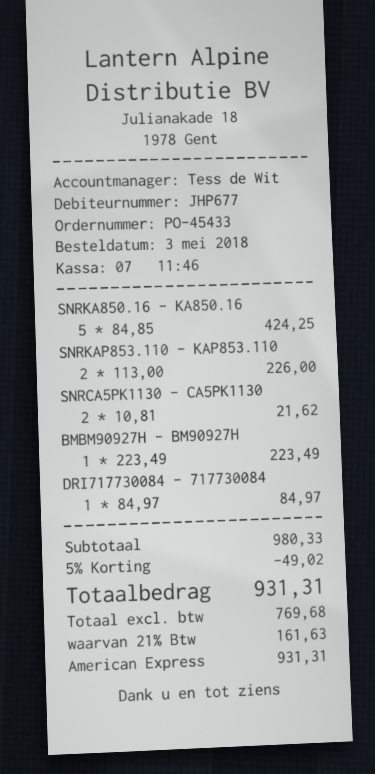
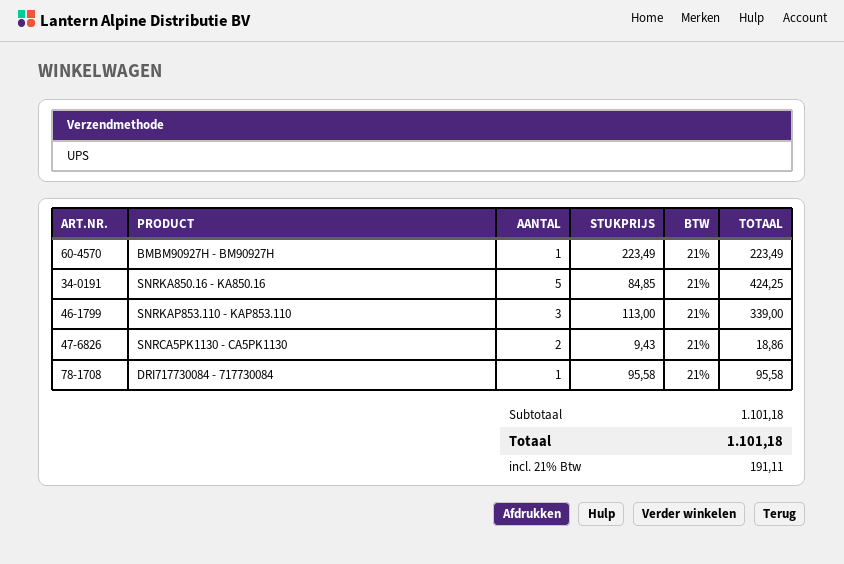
SNRKAP853.110 - KAP853.110: 2 x 113.00 = 226.00 -> 3 x 113.00 = 339.00
SNRCA5PK1130 - CA5PK1130: 2 x 10.81 = 21.62 -> 2 x 9.43 = 18.86
DRI717730084 - 717730084: 1 x 84.97 = 84.97 -> 1 x 95.58 = 95.58
subtotal: 980.33 -> 1101.18
discount: 5% = 49.02 -> none
tax: 21% = 161.63 -> 21% = 191.11
total: 931.31 -> 1101.18

